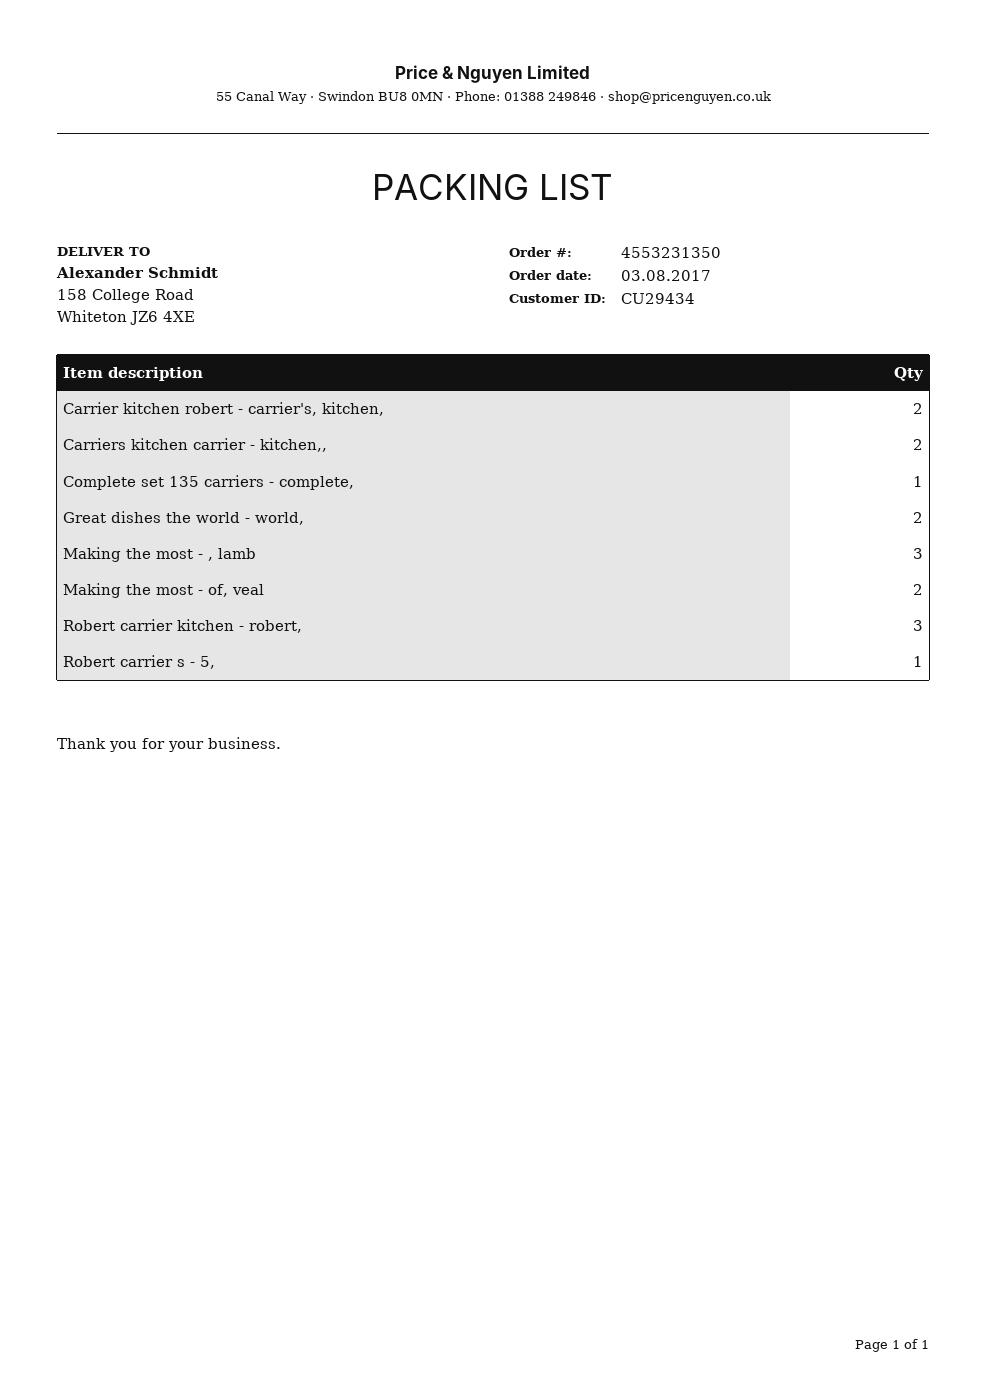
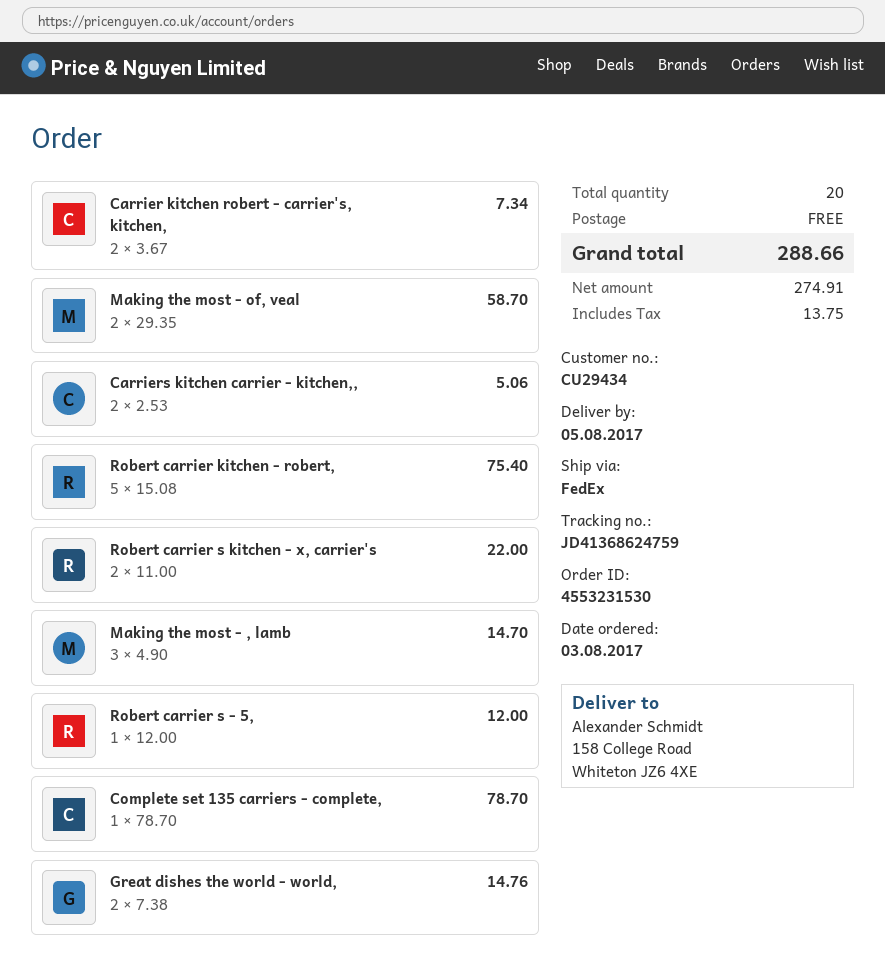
order number: 4553231350 -> 4553231530
Robert carrier kitchen - robert,: 3 -> 5
Robert carrier s kitchen - x, carrier's: none -> 2

